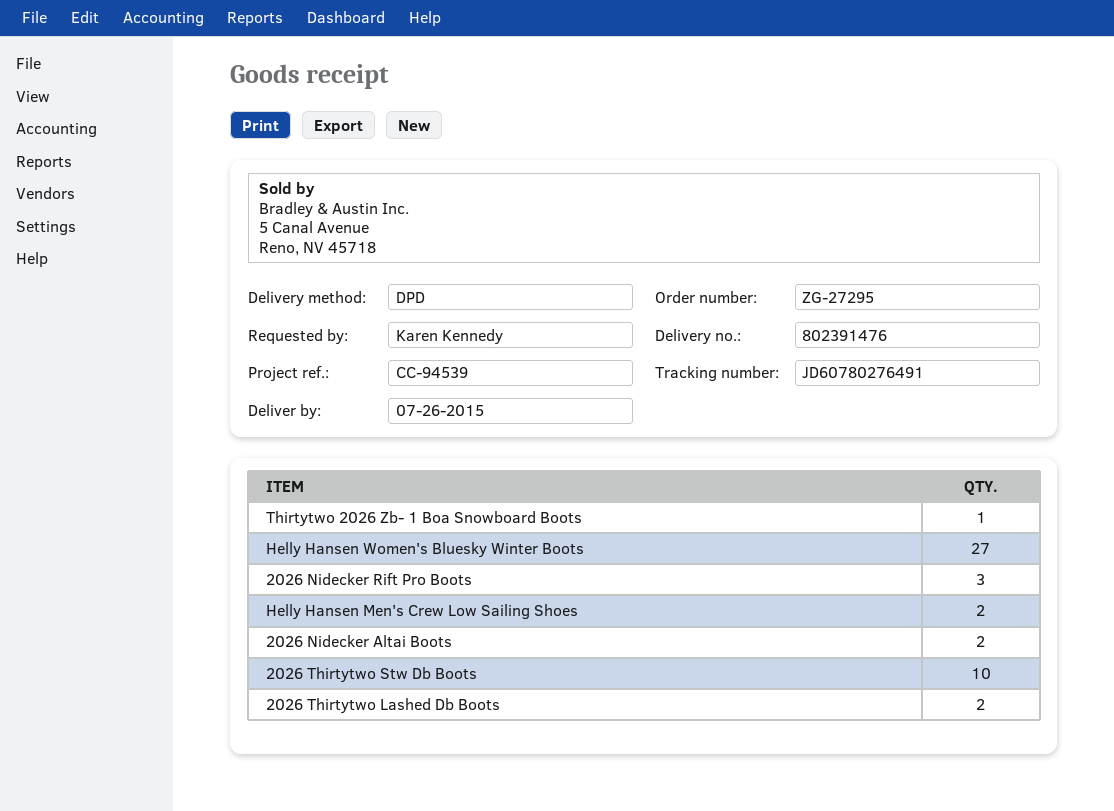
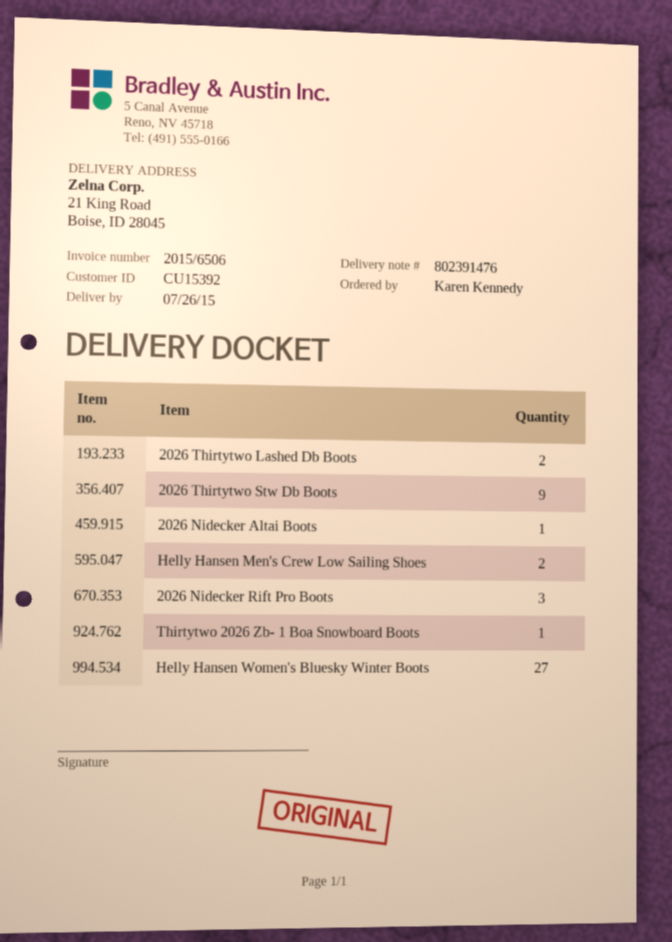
2026 Nidecker Altai Boots: 2 -> 1
2026 Thirtytwo Stw Db Boots: 10 -> 9

